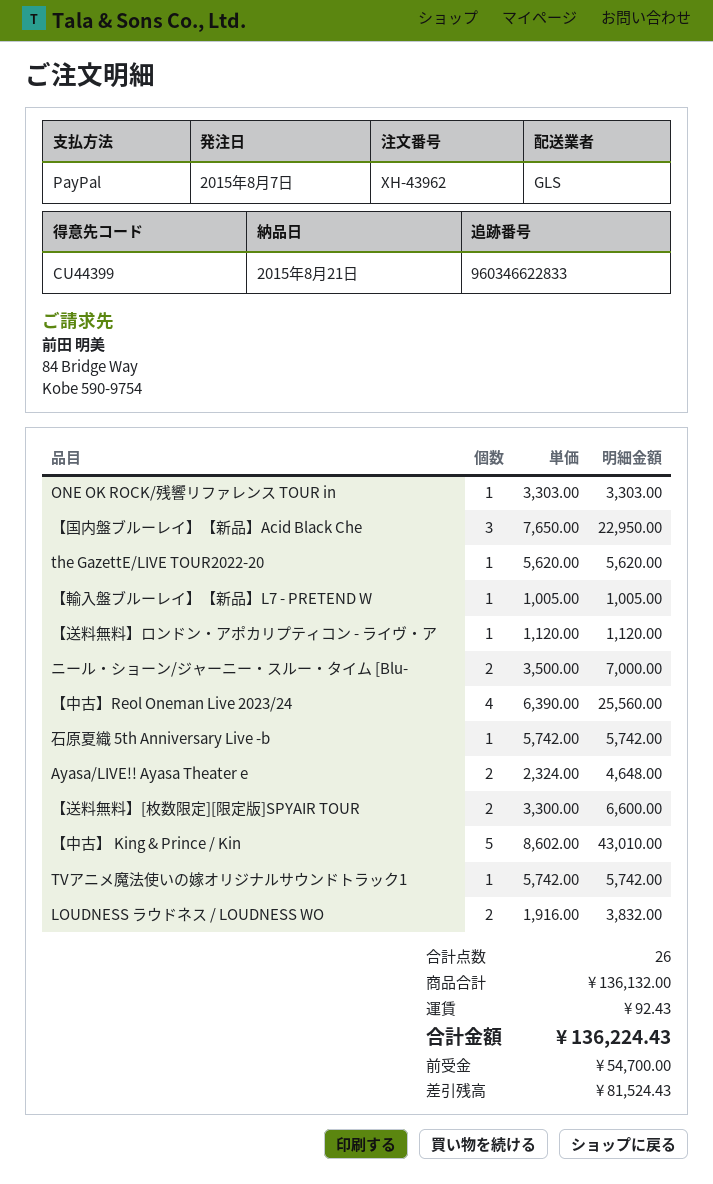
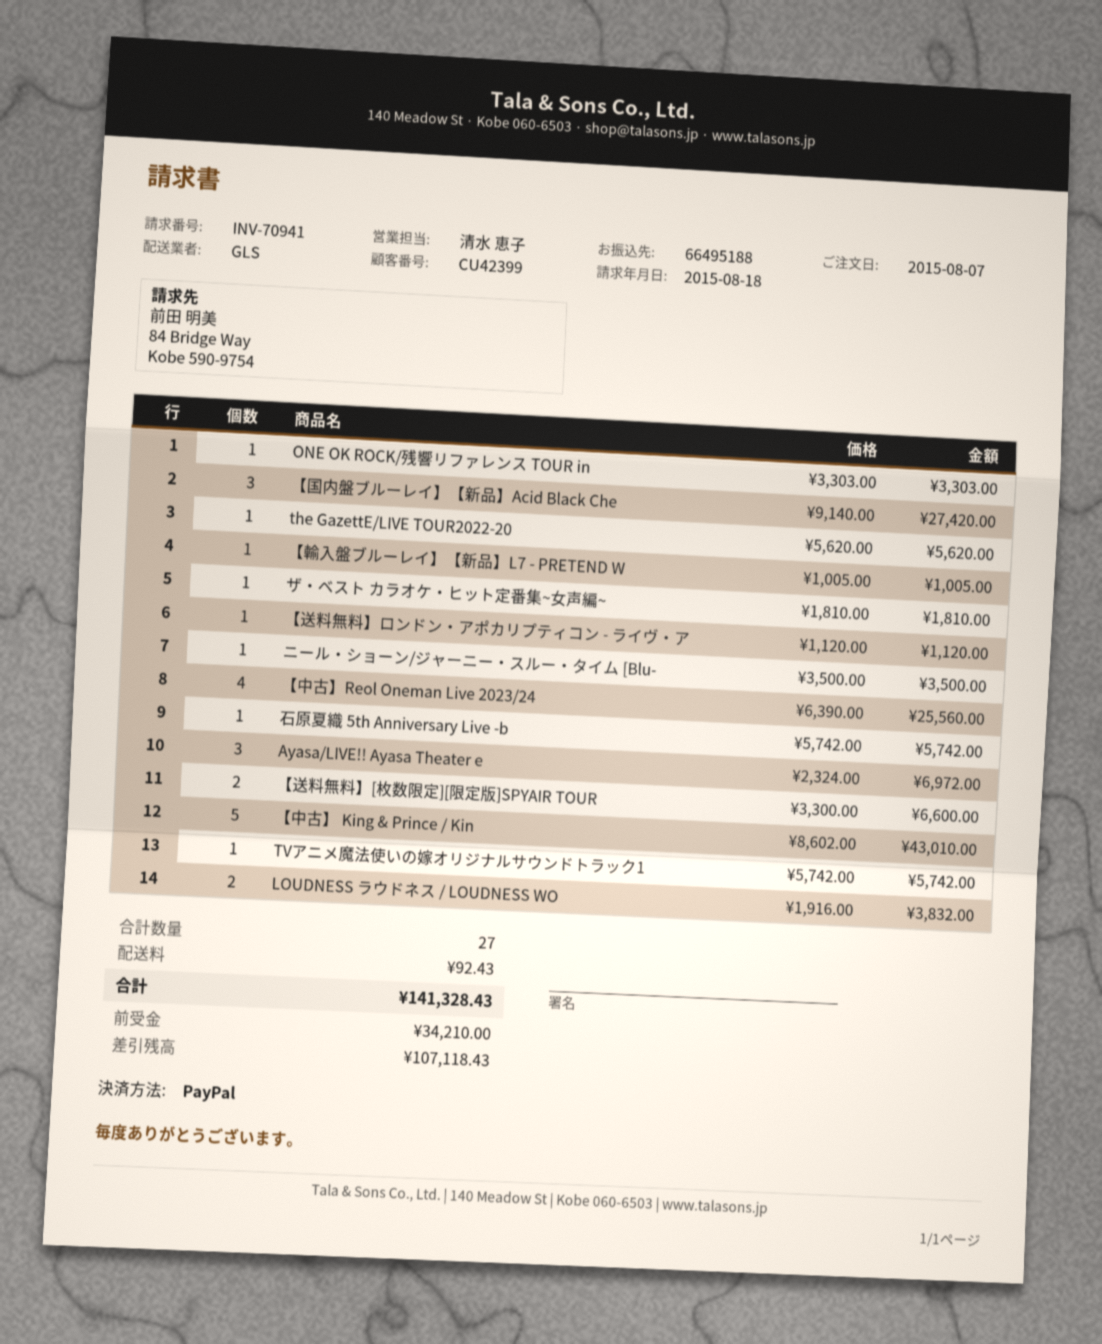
customer number: CU44399 -> CU42399
【国内盤ブルーレイ】【新品】Acid Black Che: 3 x 7650.00 = 22950.00 -> 3 x 9140.00 = 27420.00
ニール・ショーン/ジャーニー・スルー・タイム [Blu-: 2 x 3500.00 = 7000.00 -> 1 x 3500.00 = 3500.00
Ayasa/LIVE!! Ayasa Theater e: 2 x 2324.00 = 4648.00 -> 3 x 2324.00 = 6972.00
ザ・ベスト カラオケ・ヒット定番集~女声編~: none -> 1 x 1810.00 = 1810.00
total quantity: 26 -> 27
total: 136224.43 -> 141328.43
deposit: 54700.00 -> 34210.00
balance: 81524.43 -> 107118.43

